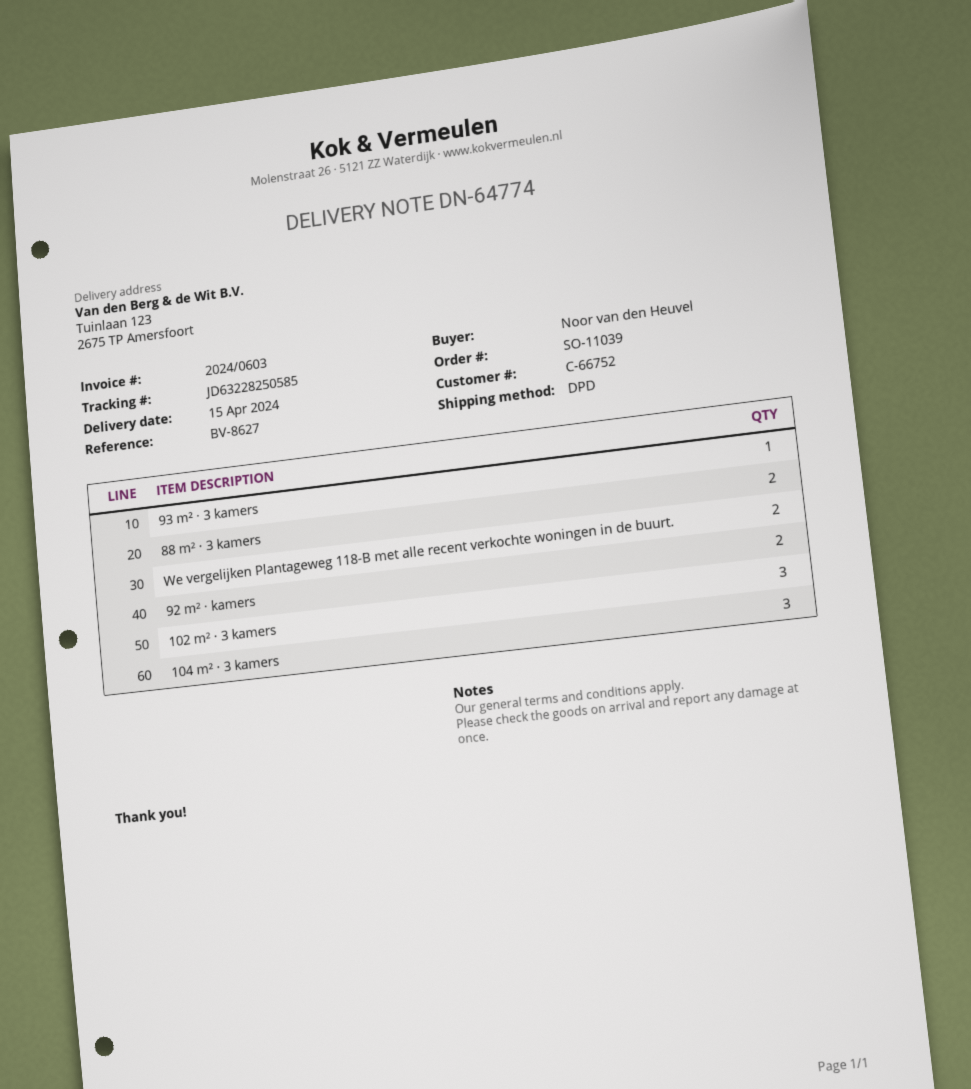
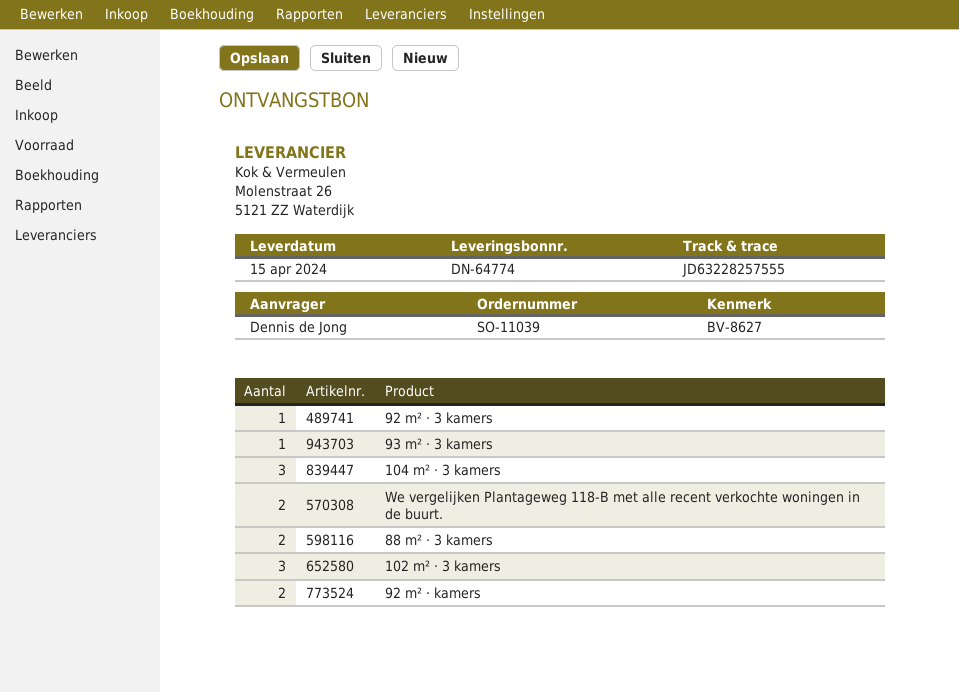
ordered by: Noor van den Heuvel -> Dennis de Jong
tracking number: JD63228250585 -> JD63228257555
92 m² · 3 kamers: none -> 1

